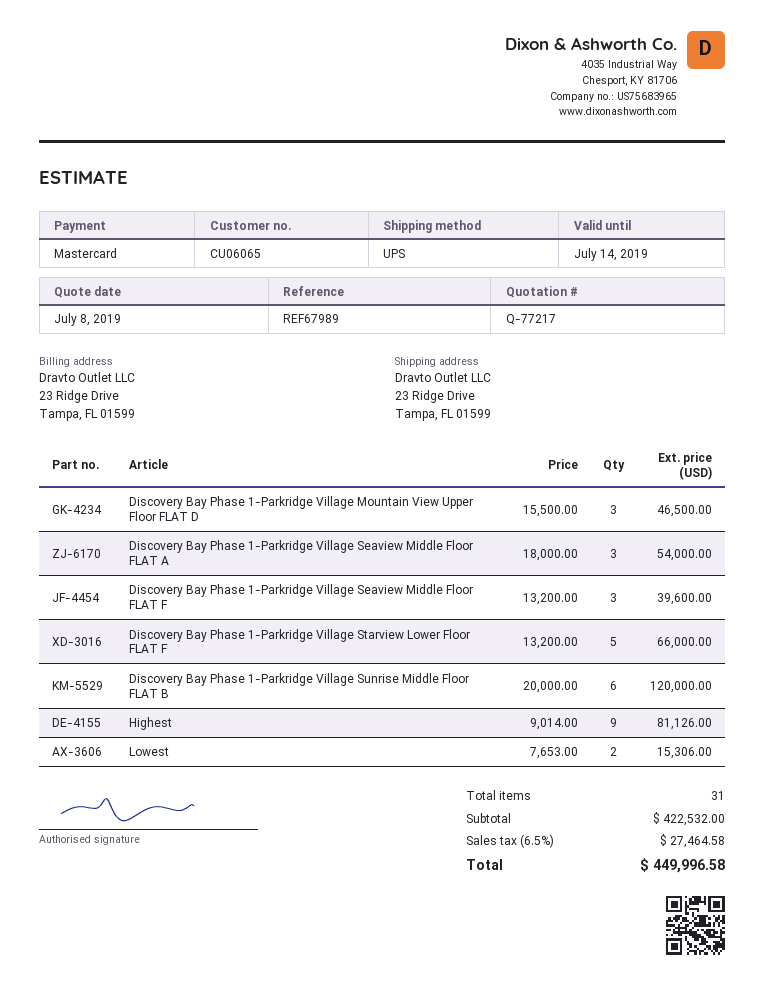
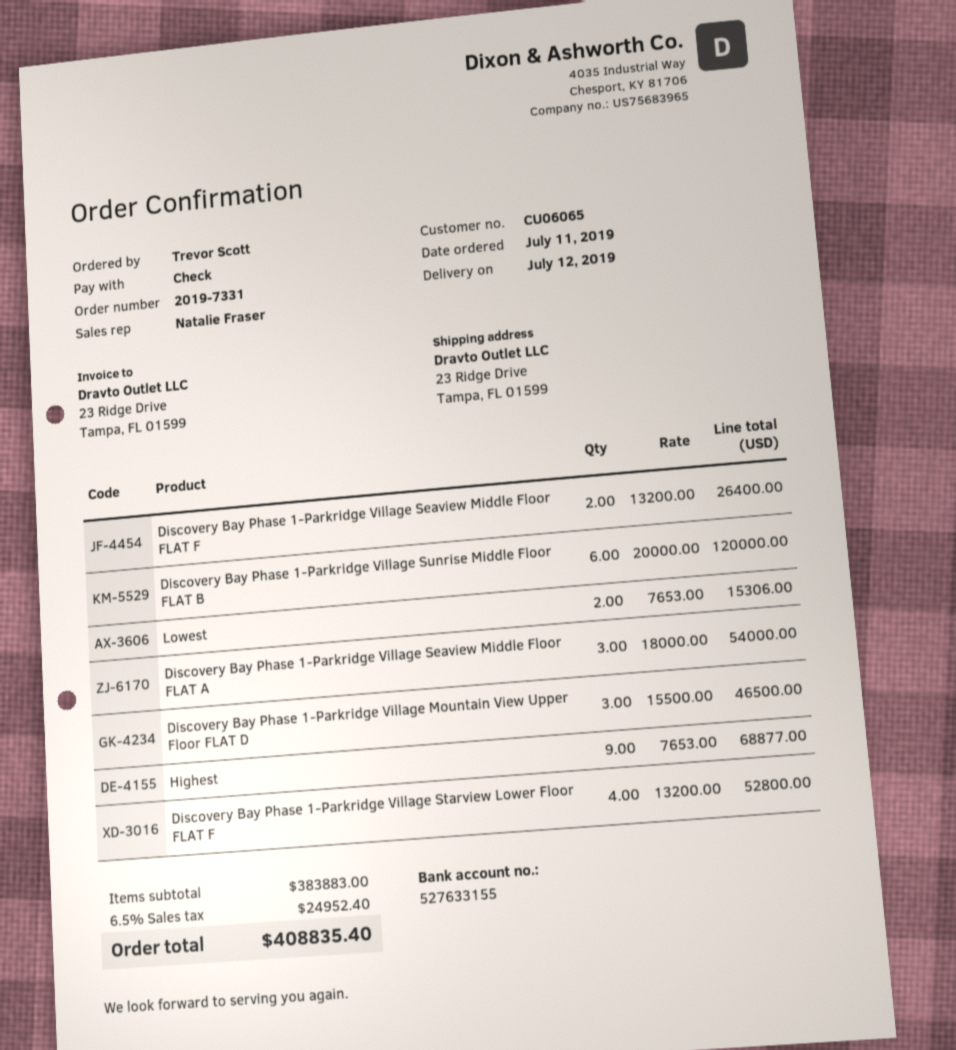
payment method: Mastercard -> cheque
Discovery Bay Phase 1-Parkridge Village Seaview Middle Floor FLAT F: 3 x 13200.00 = 39600.00 -> 2 x 13200.00 = 26400.00
Discovery Bay Phase 1-Parkridge Village Starview Lower Floor FLAT F: 5 x 13200.00 = 66000.00 -> 4 x 13200.00 = 52800.00
Highest: 9 x 9014.00 = 81126.00 -> 9 x 7653.00 = 68877.00
subtotal: 422532.00 -> 383883.00
tax: 6.5% = 27464.58 -> 6.5% = 24952.40
total: 449996.58 -> 408835.40

